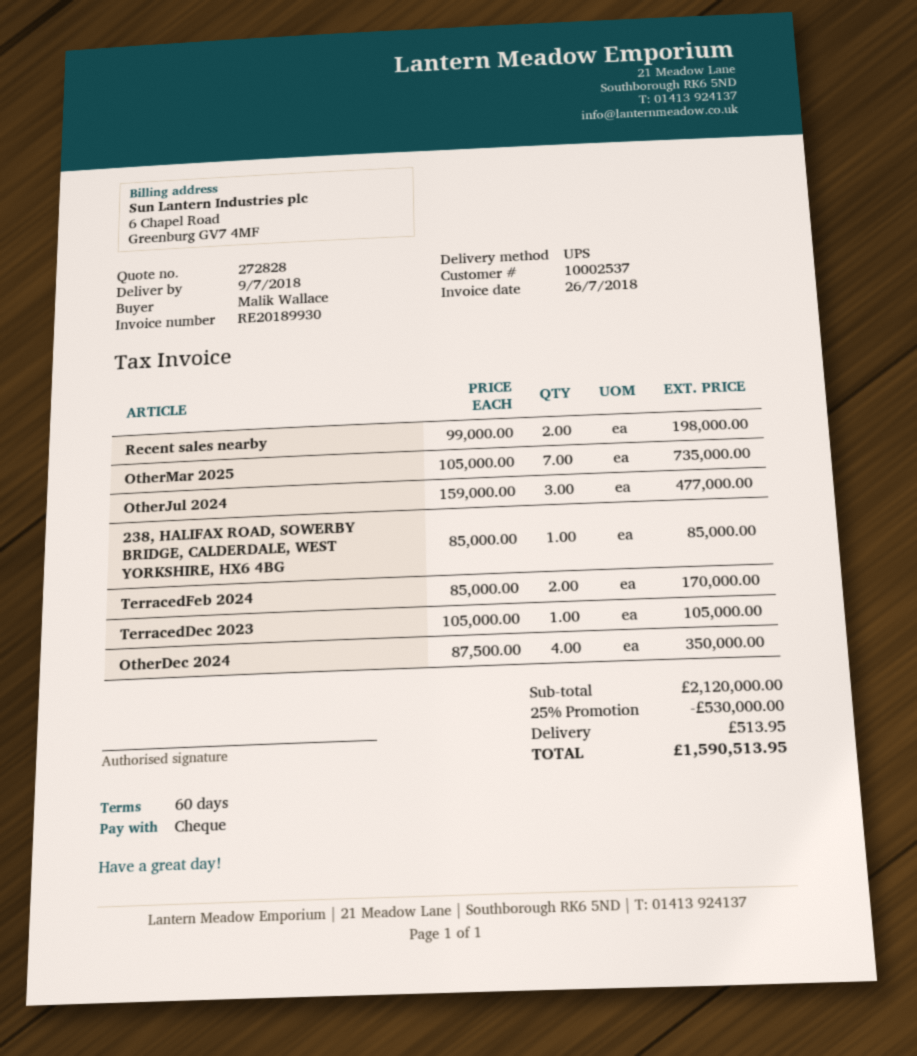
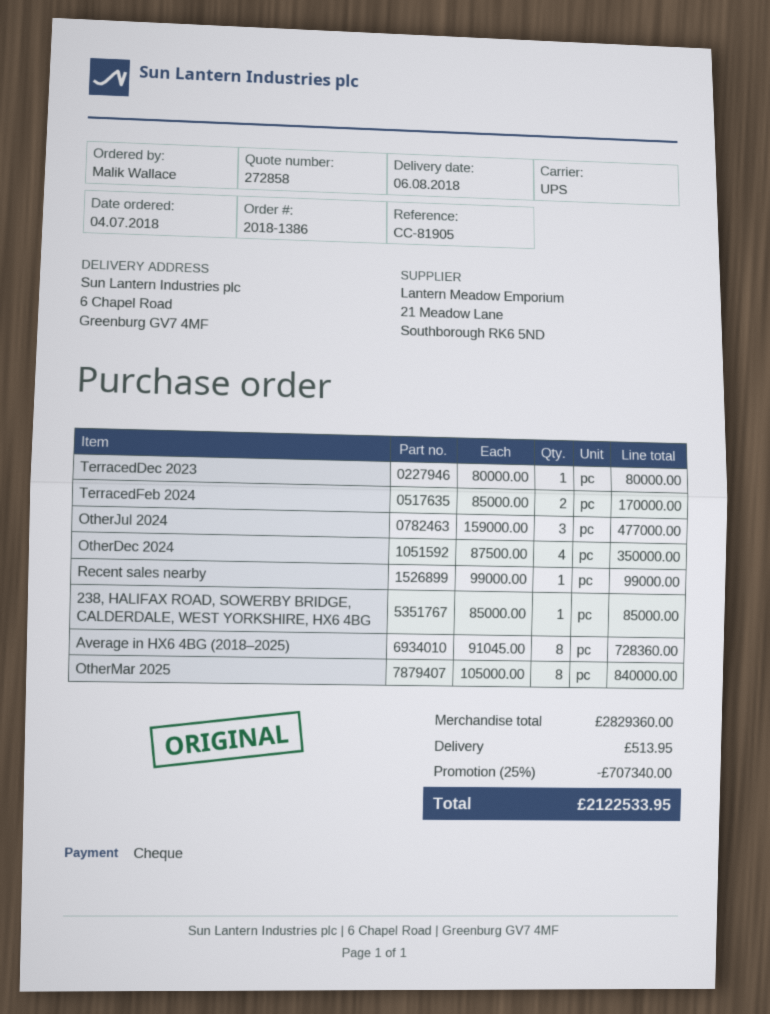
quote number: 272828 -> 272858
delivery date: 2018-07-09 -> 2018-08-06
Recent sales nearby: 2 x 99000.00 = 198000.00 -> 1 x 99000.00 = 99000.00
OtherMar 2025: 7 x 105000.00 = 735000.00 -> 8 x 105000.00 = 840000.00
TerracedDec 2023: 1 x 105000.00 = 105000.00 -> 1 x 80000.00 = 80000.00
Average in HX6 4BG (2018–2025): none -> 8 x 91045.00 = 728360.00
subtotal: 2120000.00 -> 2829360.00
discount: 25% = 530000.00 -> 25% = 707340.00
total: 1590513.95 -> 2122533.95

